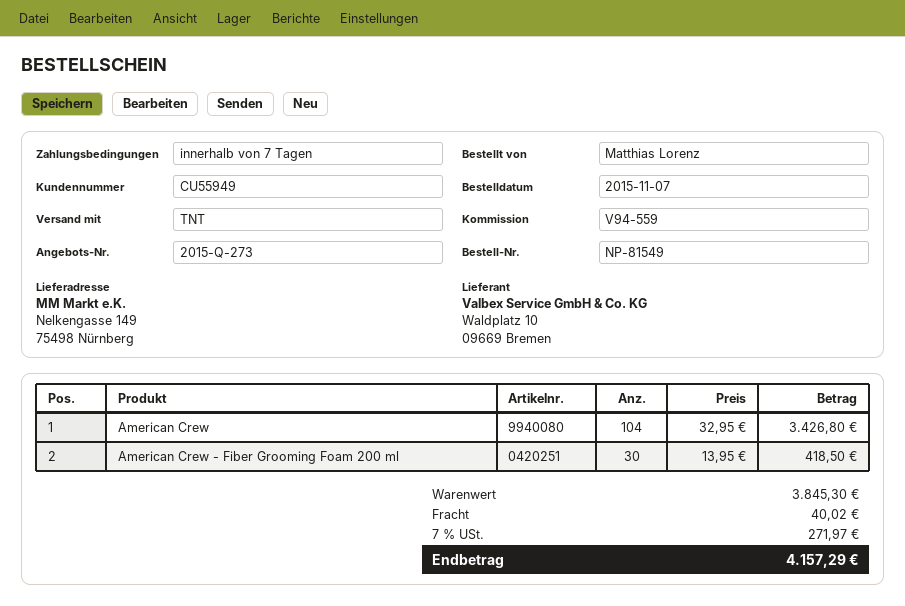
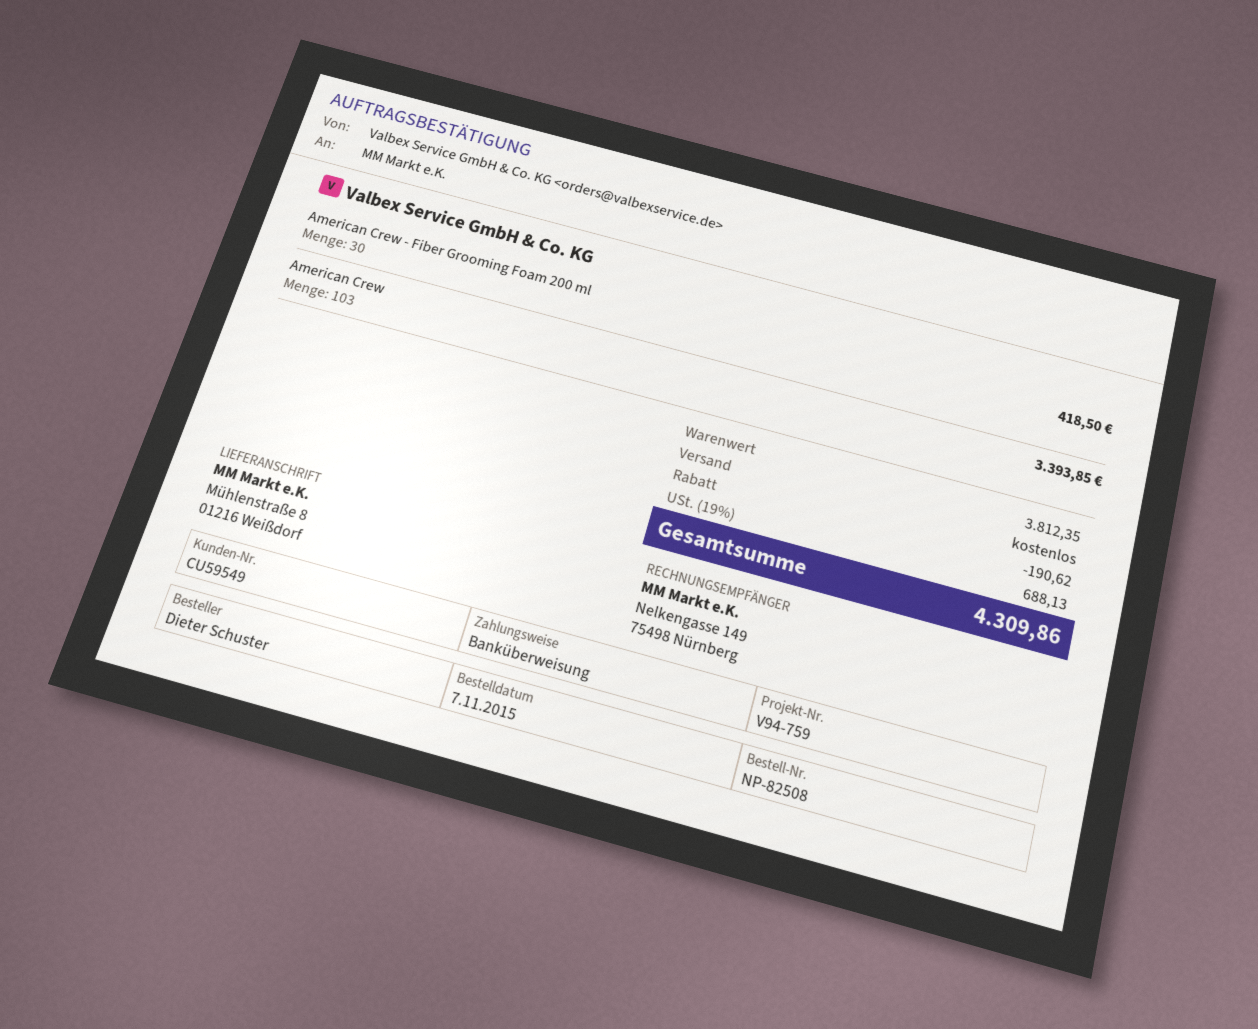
order number: NP-81549 -> NP-82508
customer number: CU55949 -> CU59549
reference: V94-559 -> V94-759
ordered by: Matthias Lorenz -> Dieter Schuster
ship to: Nelkengasse 149, 75498 Nürnberg -> Mühlenstraße 8, 01216 Weißdorf
American Crew: 104 for 3426.80 -> 103 for 3393.85
subtotal: 3845.30 -> 3812.35
discount: none -> 190.62
shipping: 40.02 -> 0.00
tax: 7% = 271.97 -> 19% = 688.13
total: 4157.29 -> 4309.86

